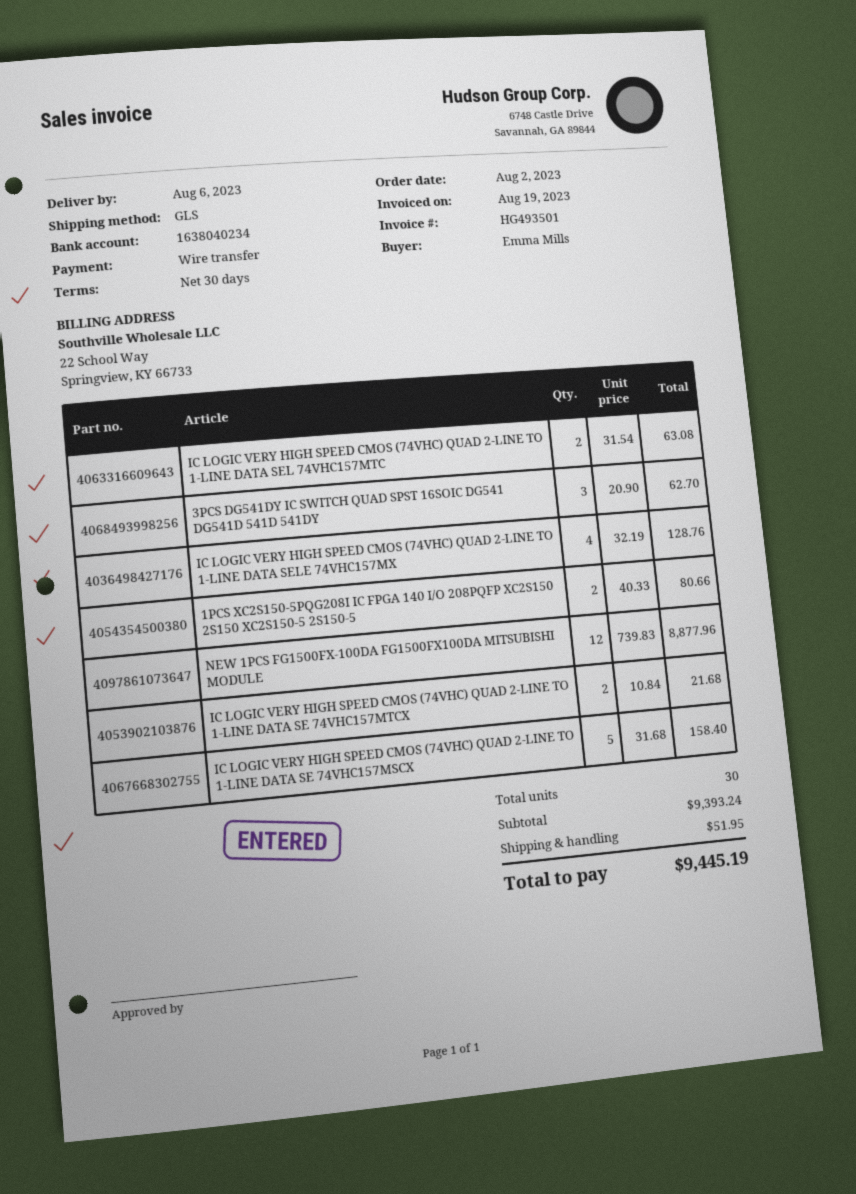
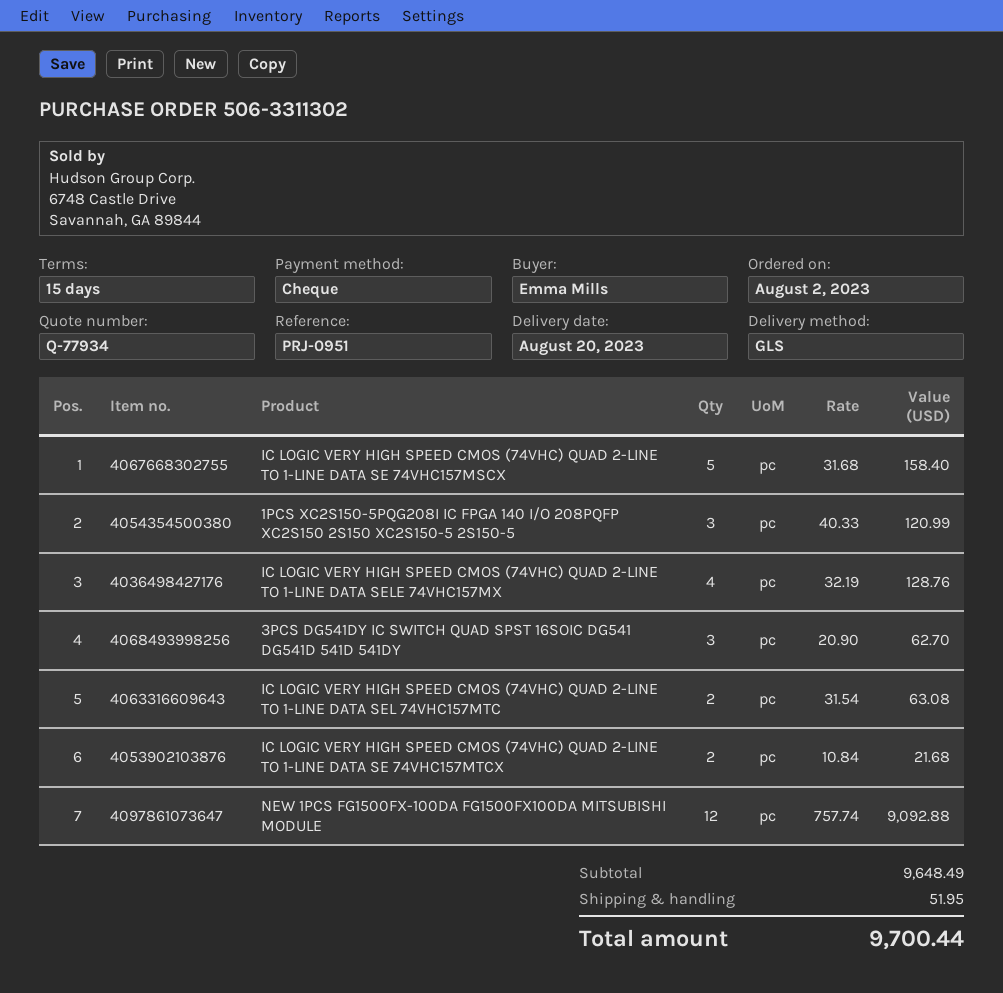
delivery date: 2023-08-06 -> 2023-08-20
payment terms: 30 days -> 15 days
payment method: bank transfer -> cheque
1PCS XC2S150-5PQG208I IC FPGA 140 I/O 208PQFP XC2S150 2S150 XC2S150-5 2S150-5: 2 x 40.33 = 80.66 -> 3 x 40.33 = 120.99
NEW 1PCS FG1500FX-100DA FG1500FX100DA MITSUBISHI MODULE: 12 x 739.83 = 8877.96 -> 12 x 757.74 = 9092.88
subtotal: 9393.24 -> 9648.49
total: 9445.19 -> 9700.44

